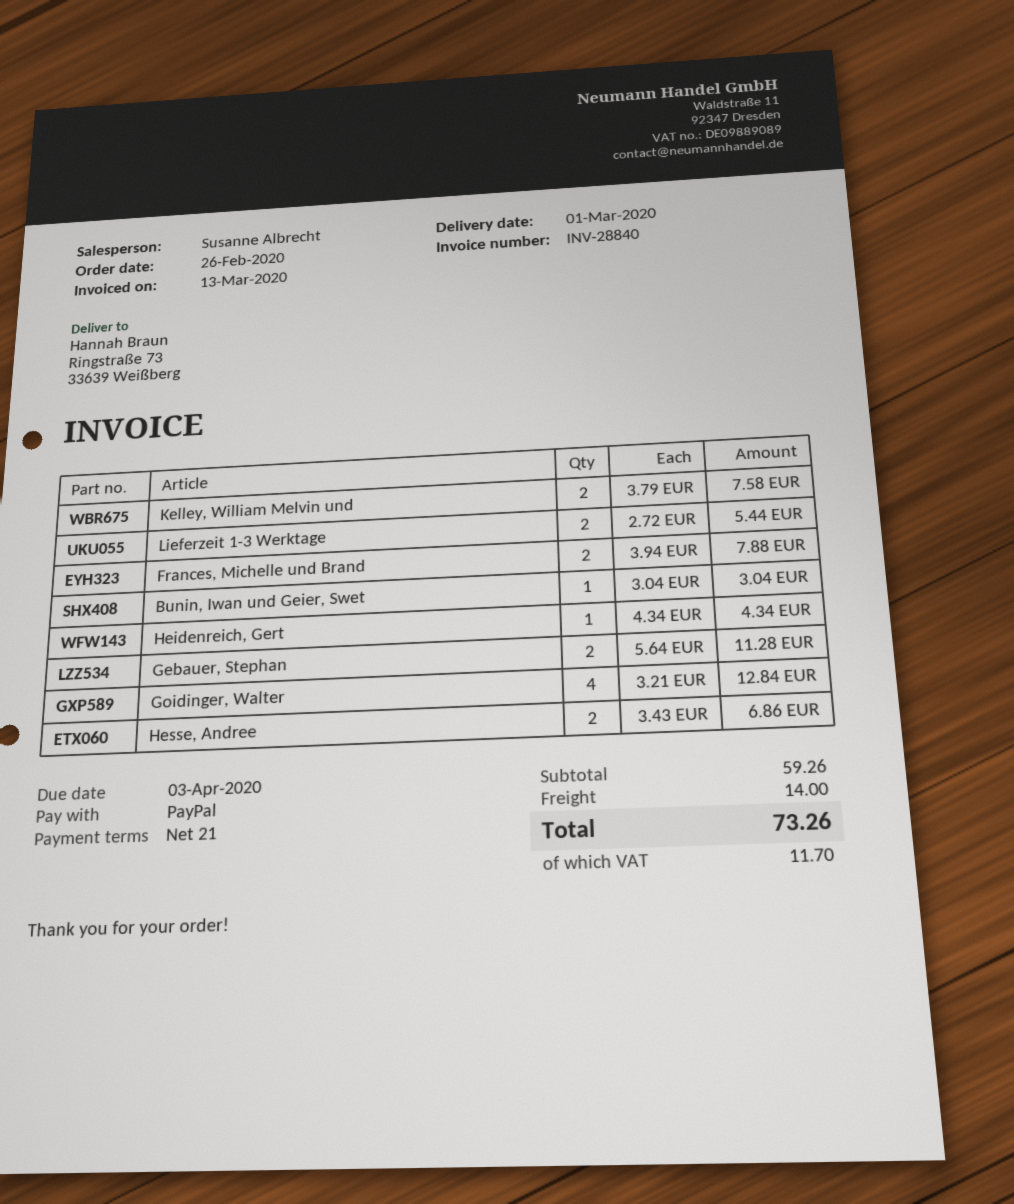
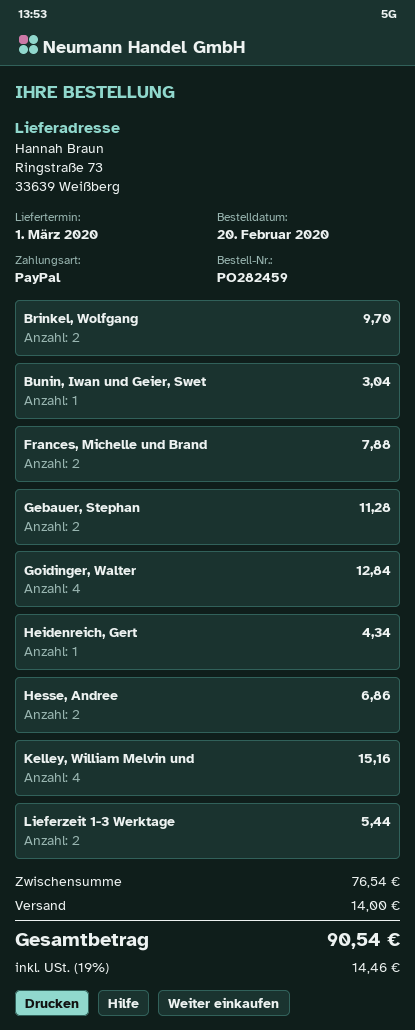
order date: 2020-02-26 -> 2020-02-20
Kelley, William Melvin und: 2 for 7.58 -> 4 for 15.16
Brinkel, Wolfgang: none -> 2 for 9.70
subtotal: 59.26 -> 76.54
tax: 11.70 -> 14.46
total: 73.26 -> 90.54

